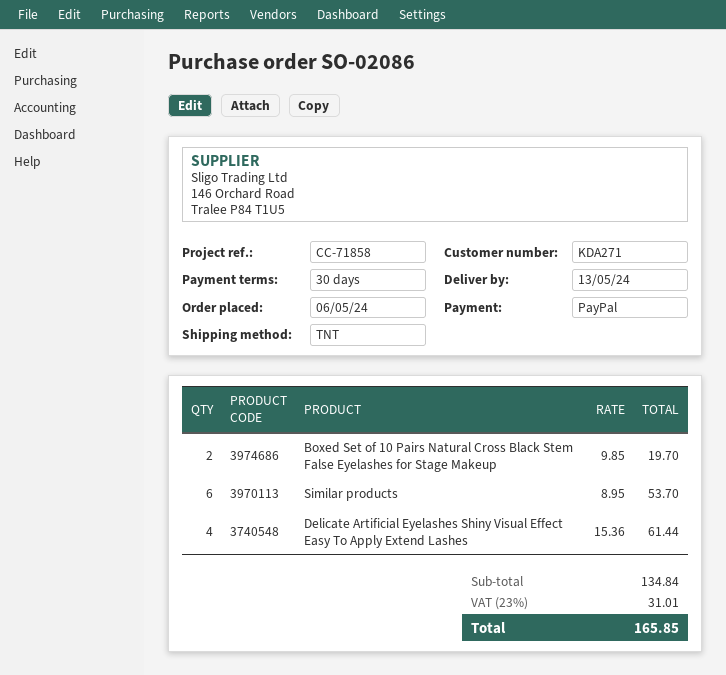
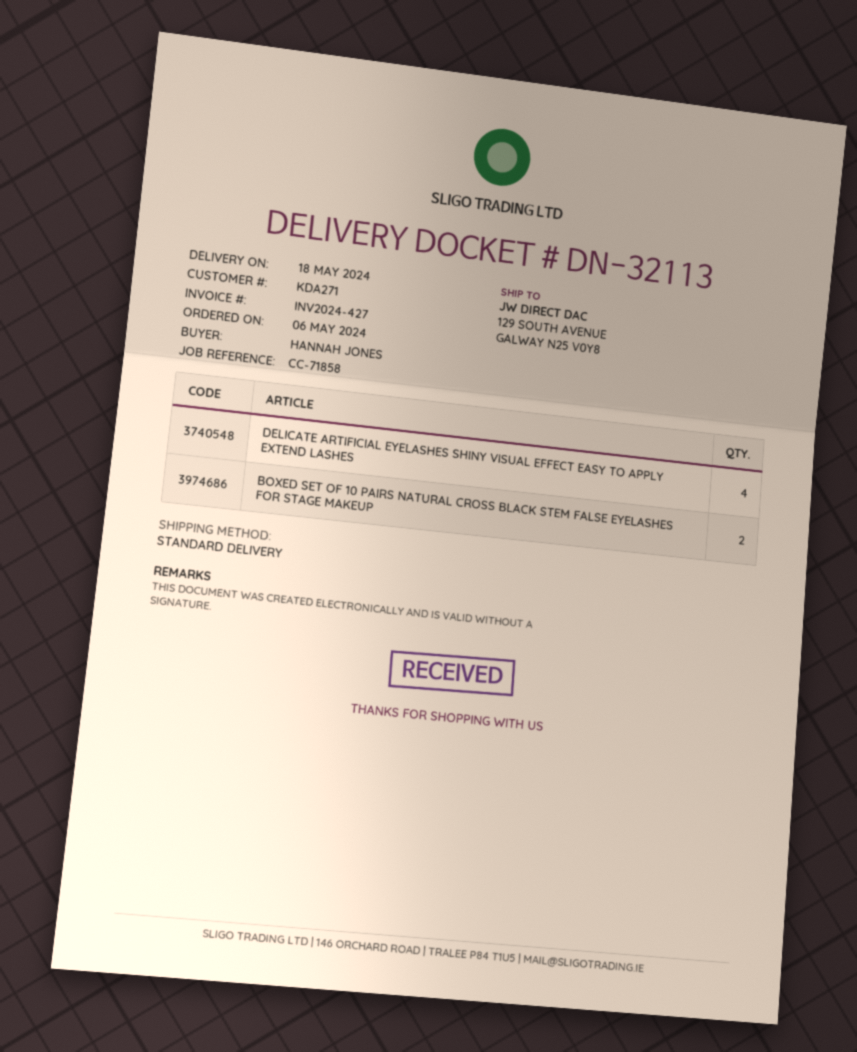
delivery date: 2024-05-13 -> 2024-05-18
shipping method: TNT -> standard
Similar products: 6 -> none

